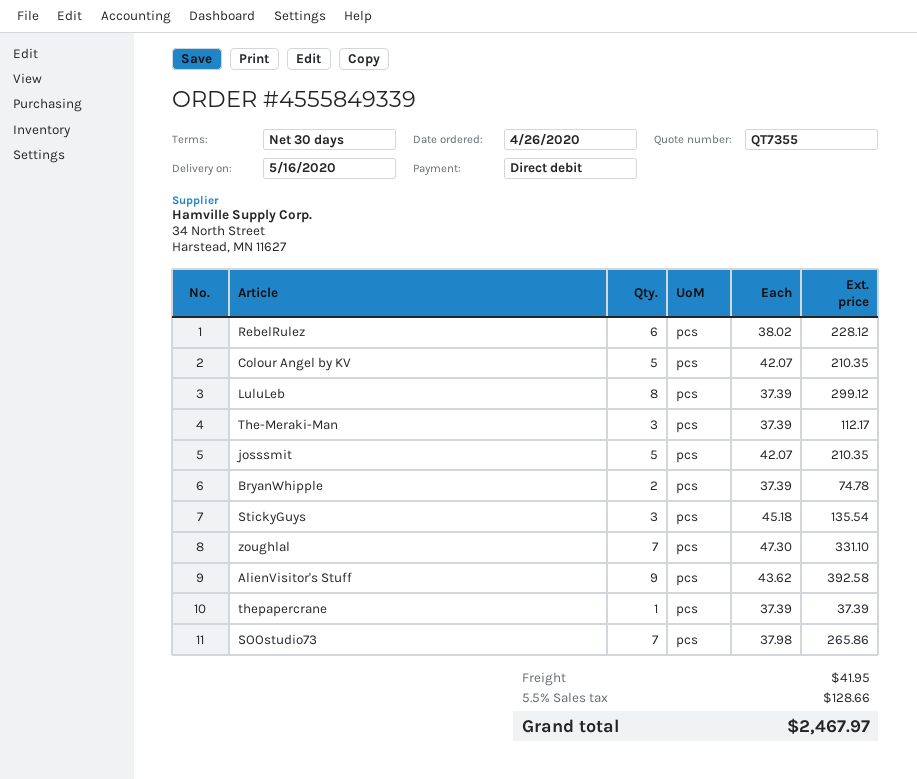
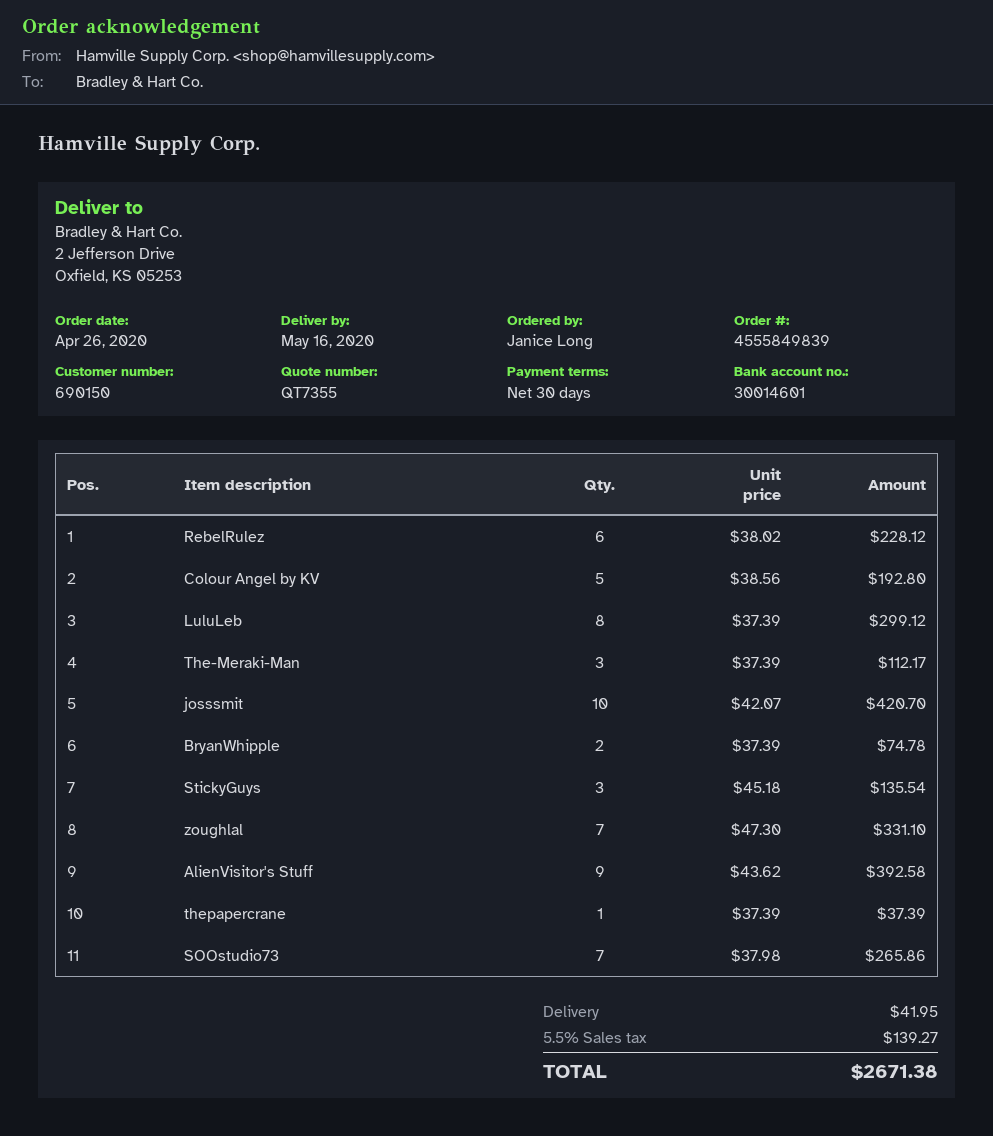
order number: 4555849339 -> 4555849839
Colour Angel by KV: 5 x 42.07 = 210.35 -> 5 x 38.56 = 192.80
josssmit: 5 x 42.07 = 210.35 -> 10 x 42.07 = 420.70
tax: 5.5% = 128.66 -> 5.5% = 139.27
total: 2467.97 -> 2671.38

